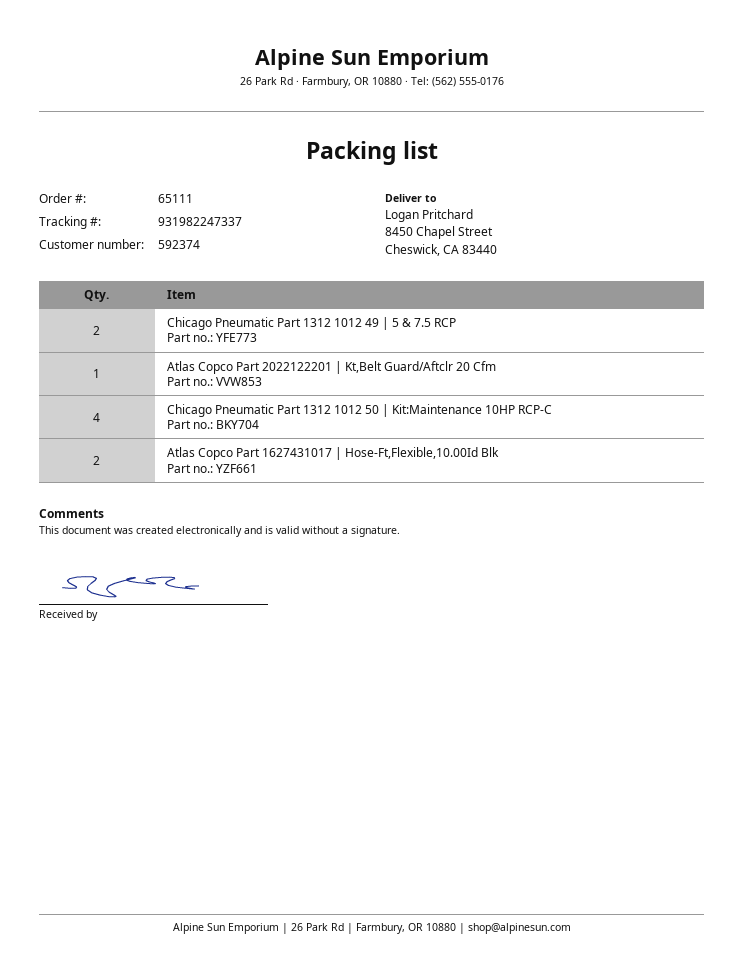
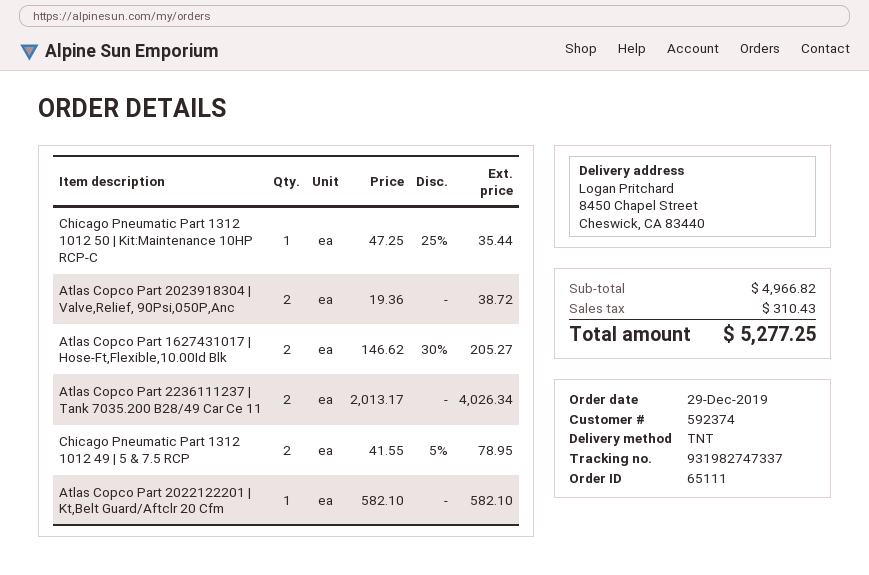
tracking number: 931982247337 -> 931982747337
Chicago Pneumatic Part 1312 1012 50 | Kit:Maintenance 10HP RCP-C: 4 -> 1
Atlas Copco Part 2023918304 | Valve,Relief, 90Psi,050P,Anc: none -> 2
Atlas Copco Part 2236111237 | Tank 7035.200 B28/49 Car Ce 11: none -> 2

